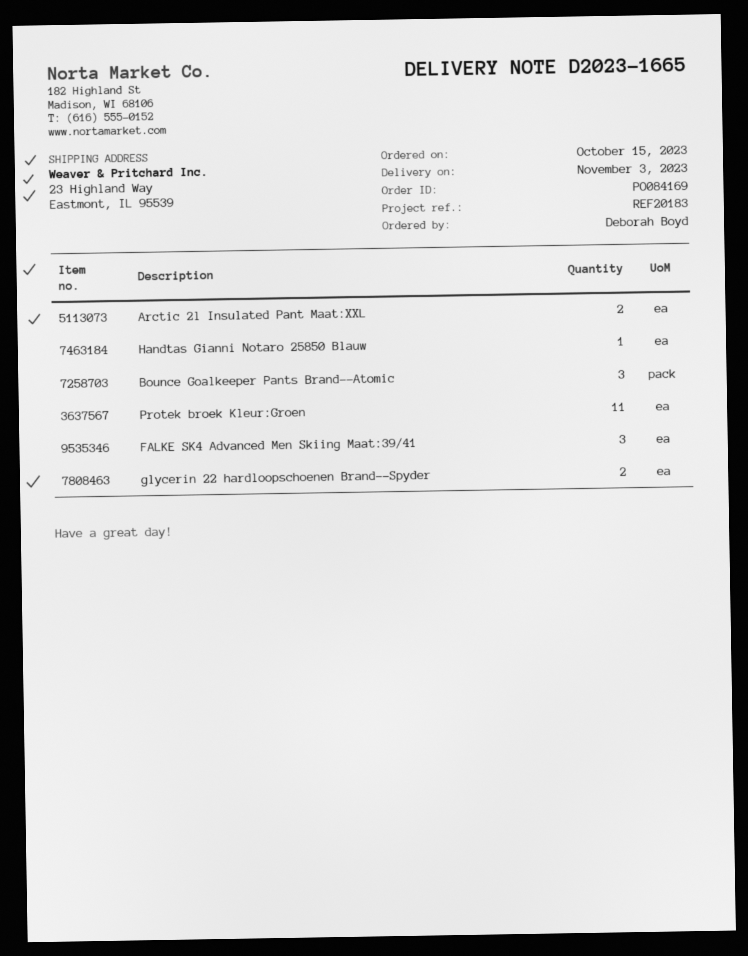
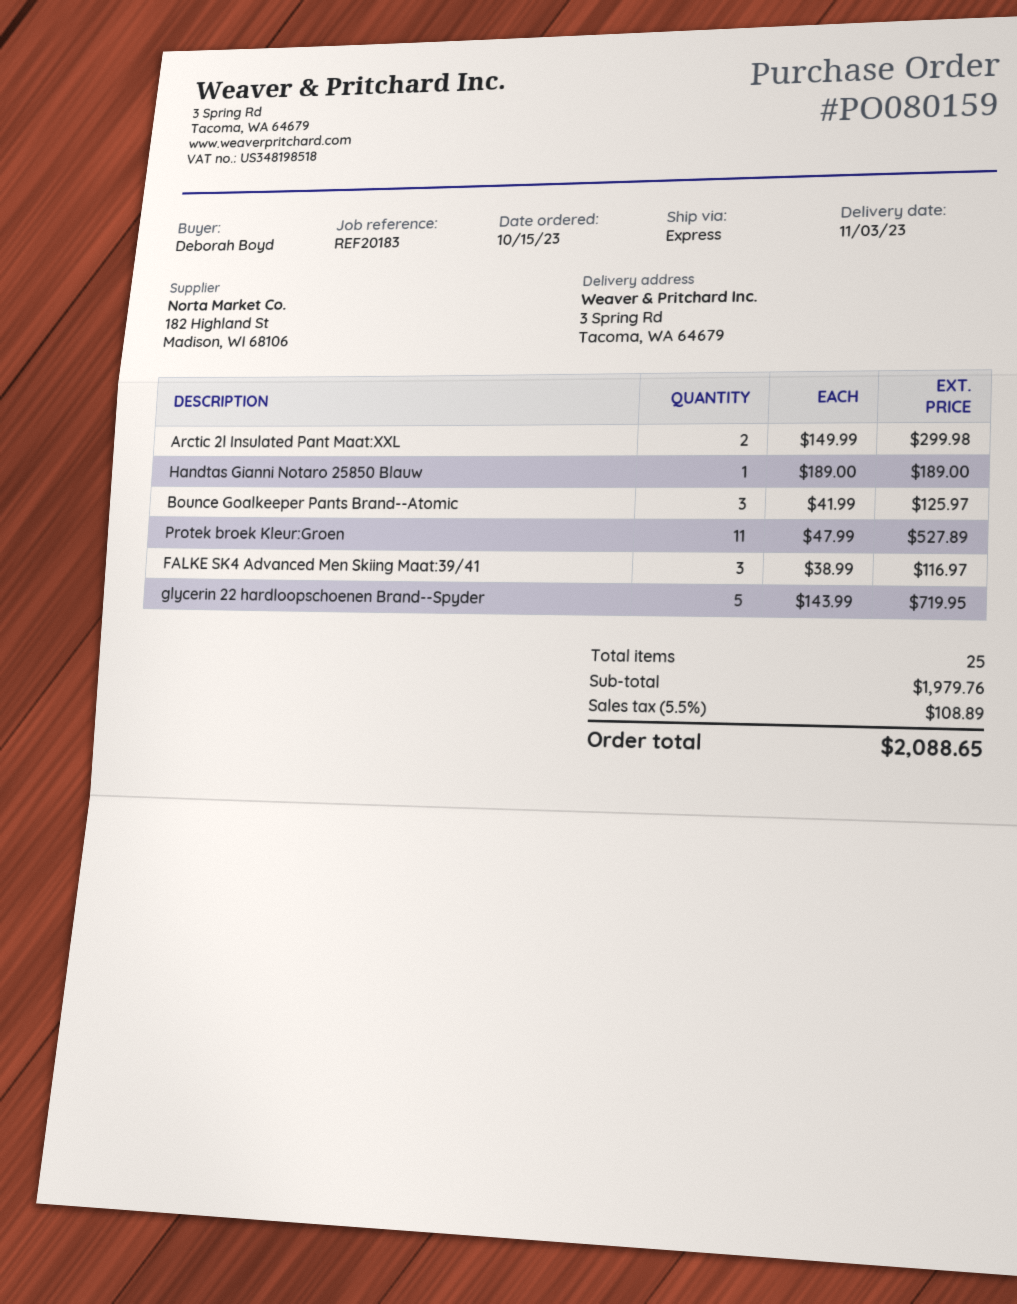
order number: PO084169 -> PO080159
ship to: 23 Highland Way, Eastmont, IL 95539 -> 3 Spring Rd, Tacoma, WA 64679
glycerin 22 hardloopschoenen Brand--Spyder: 2 -> 5

